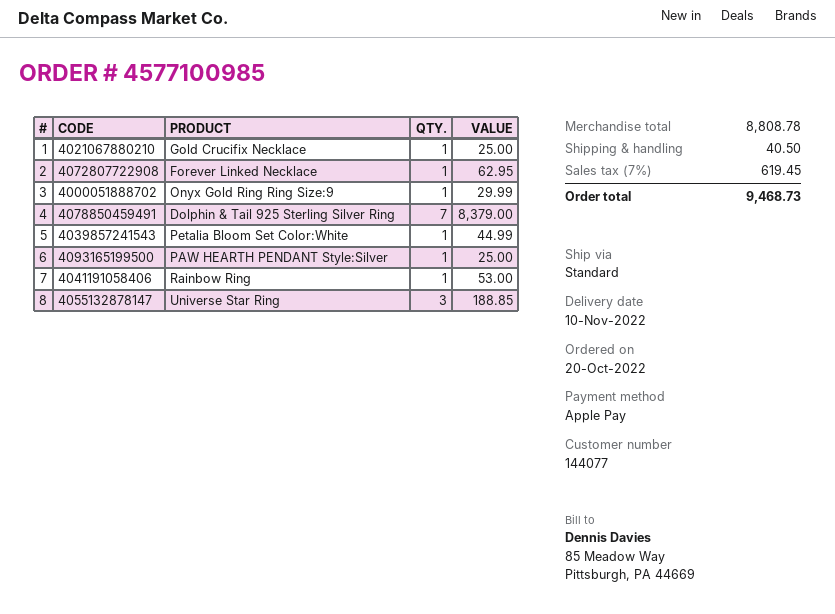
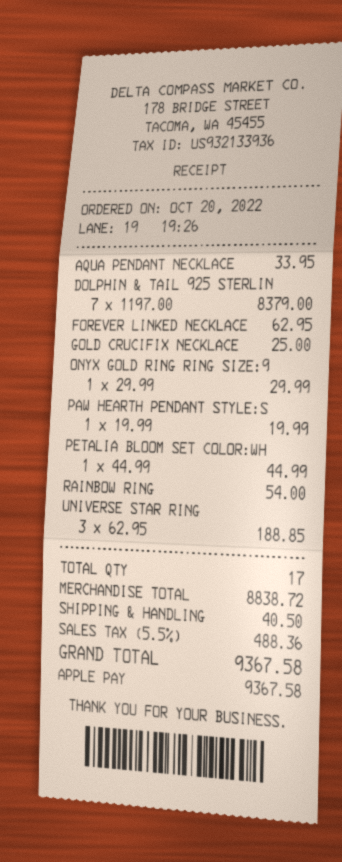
PAW HEARTH PENDANT Style:Silver: 1 for 25.00 -> 1 for 19.99
Rainbow Ring: 1 for 53.00 -> 1 for 54.00
AQUA PENDANT NECKLACE: none -> 1 for 33.95
subtotal: 8808.78 -> 8838.72
tax: 7% = 619.45 -> 5.5% = 488.36
total: 9468.73 -> 9367.58

